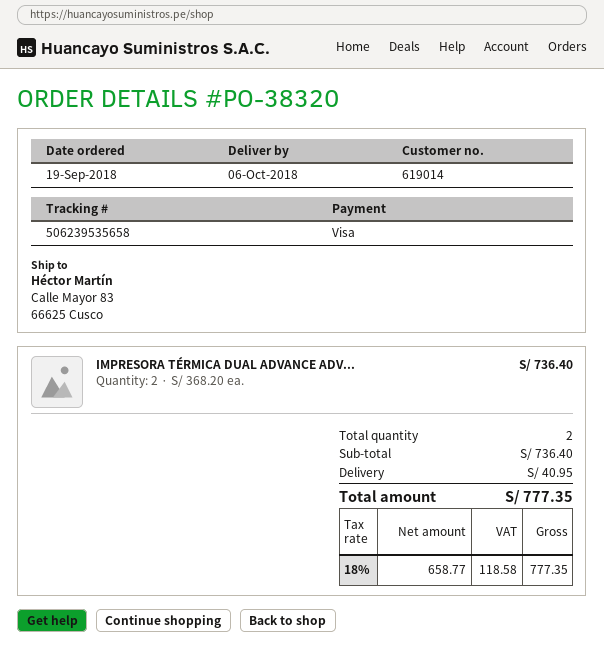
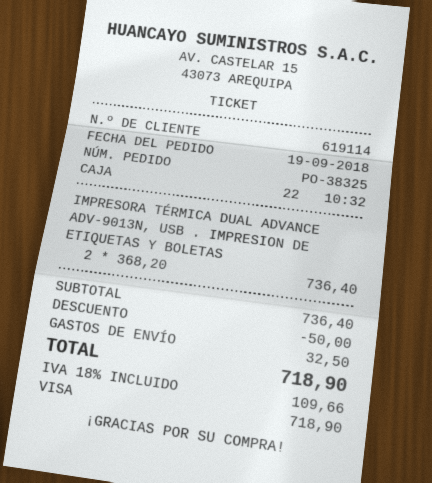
order number: PO-38320 -> PO-38325
customer number: 619014 -> 619114
discount: none -> 50.00
shipping: 40.95 -> 32.50
tax: 18% = 118.58 -> 18% = 109.66
total: 777.35 -> 718.90

